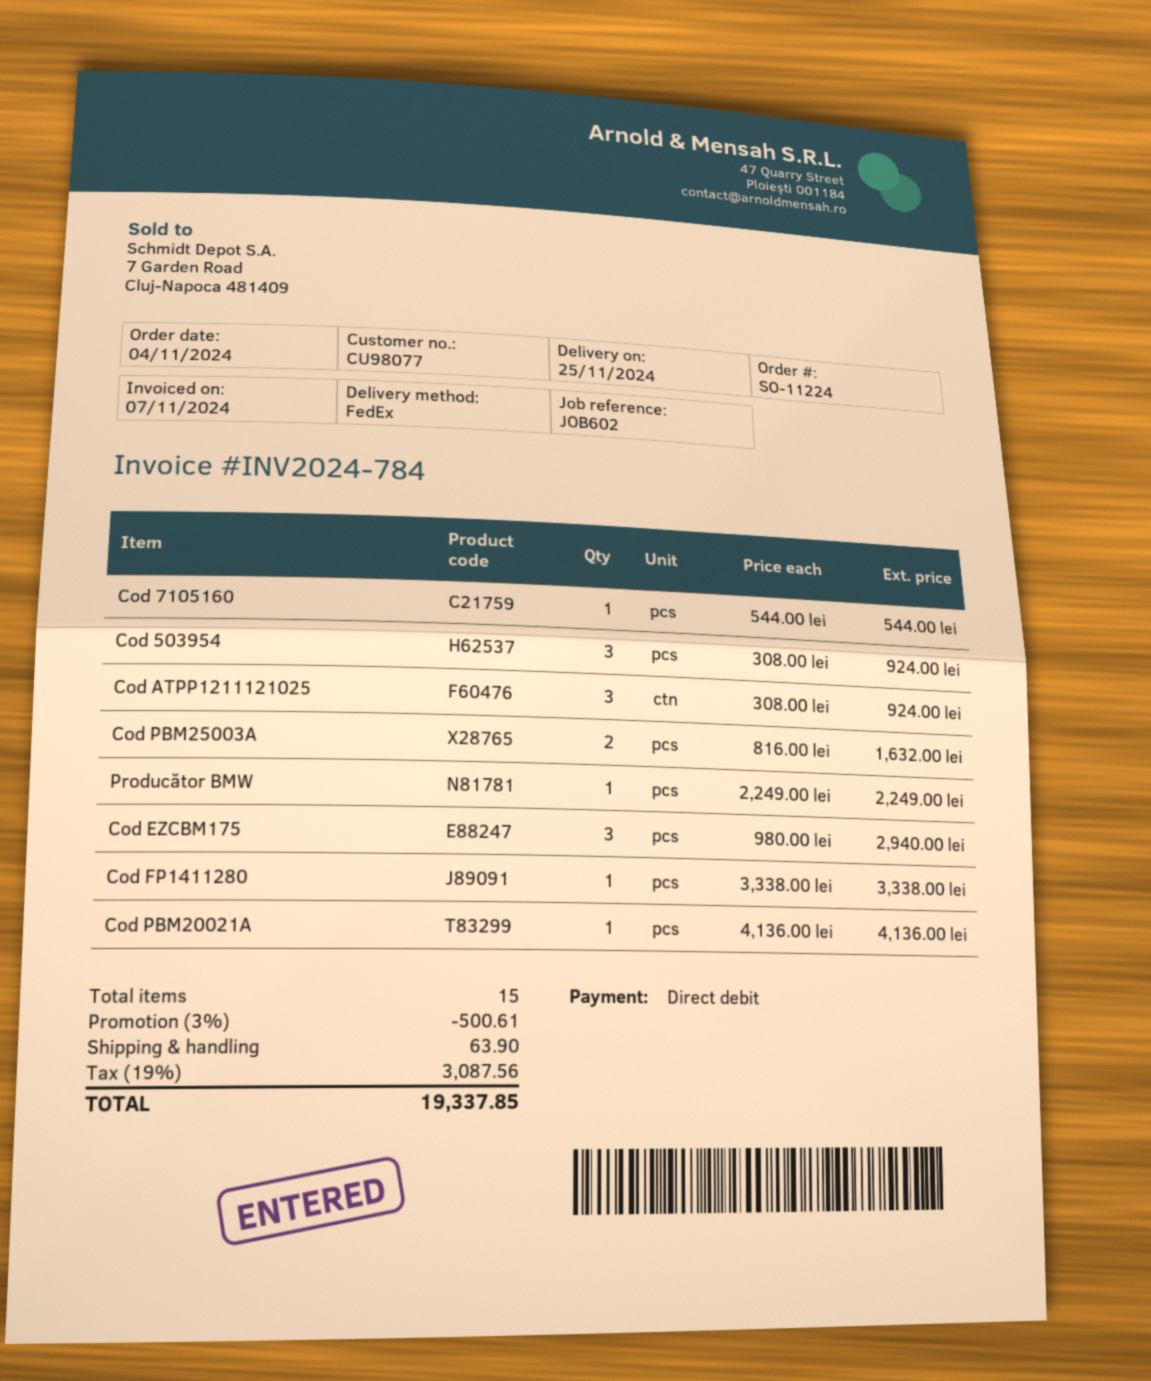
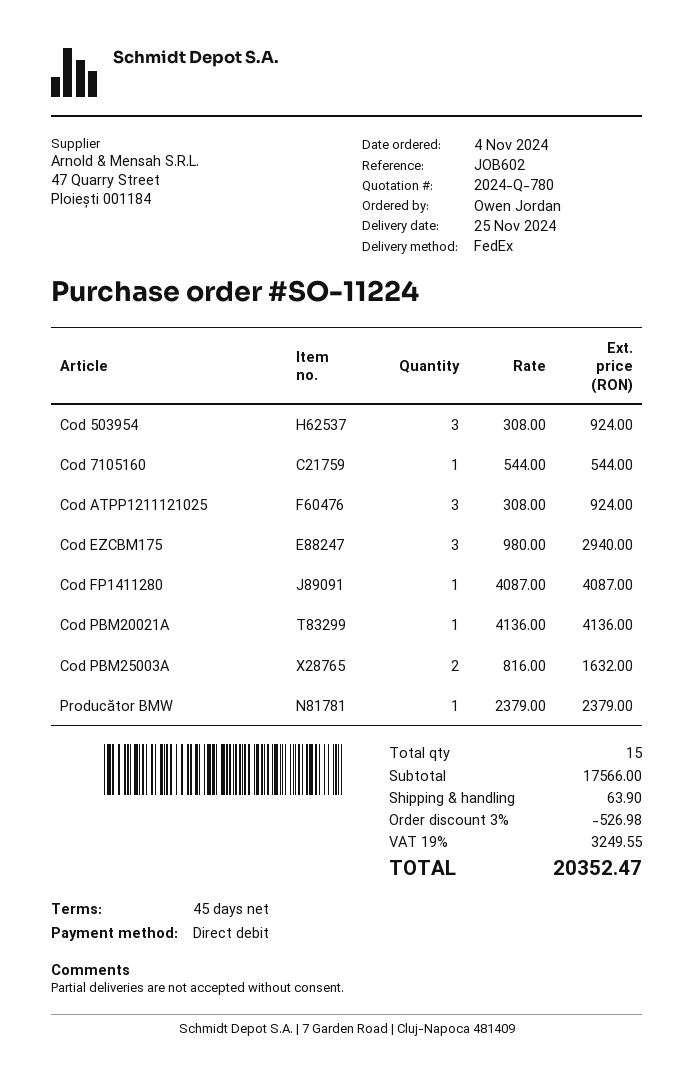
Producător BMW: 1 x 2249.00 = 2249.00 -> 1 x 2379.00 = 2379.00
Cod FP1411280: 1 x 3338.00 = 3338.00 -> 1 x 4087.00 = 4087.00
discount: 3% = 500.61 -> 3% = 526.98
tax: 19% = 3087.56 -> 19% = 3249.55
total: 19337.85 -> 20352.47

